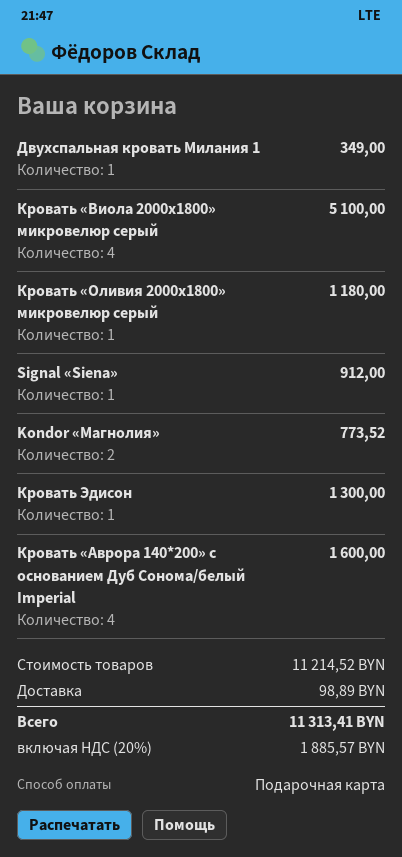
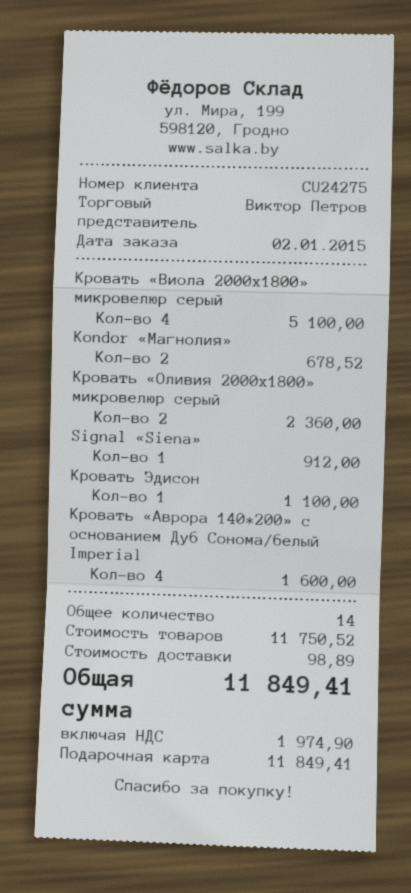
Двухспальная кровать Милания 1: 1 for 349.00 -> none
Кровать «Оливия 2000х1800» микровелюр серый: 1 for 1180.00 -> 2 for 2360.00
Kondor «Магнолия»: 2 for 773.52 -> 2 for 678.52
Кровать Эдисон: 1 for 1300.00 -> 1 for 1100.00
subtotal: 11214.52 -> 11750.52
tax: 1885.57 -> 1974.90
total: 11313.41 -> 11849.41

